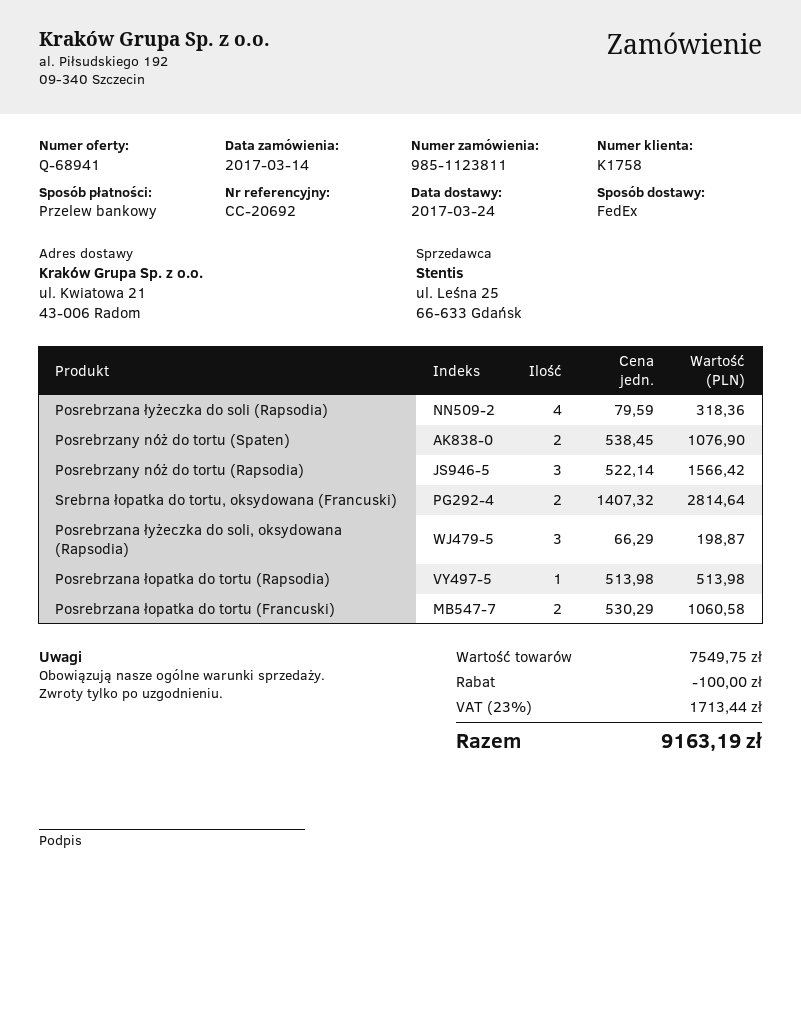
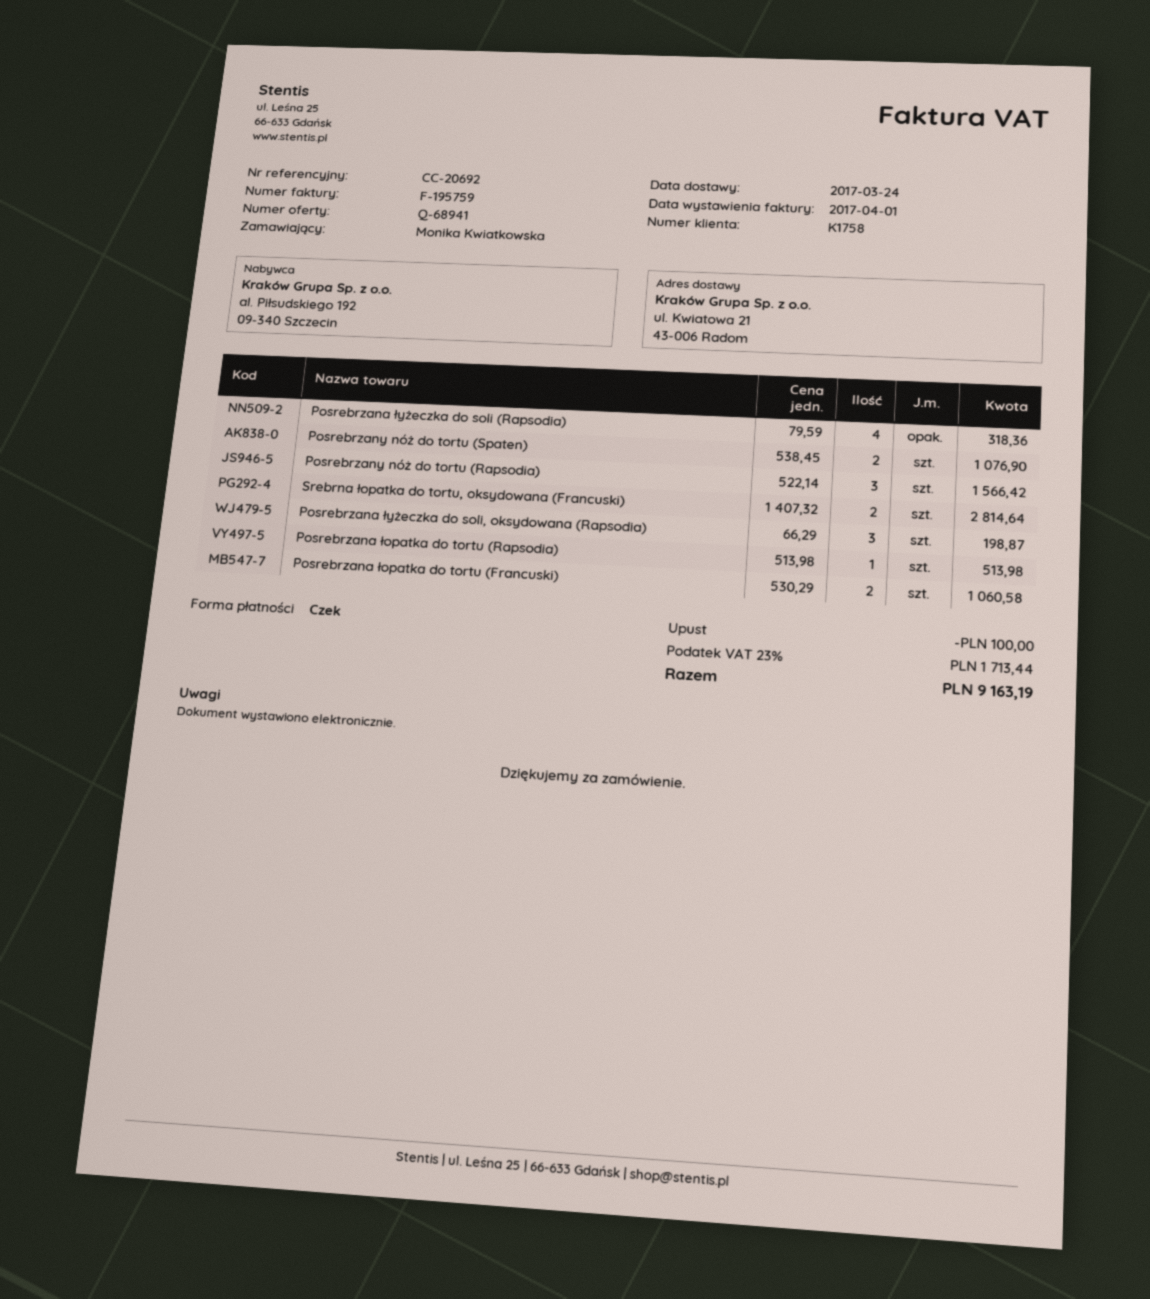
payment method: bank transfer -> cheque

